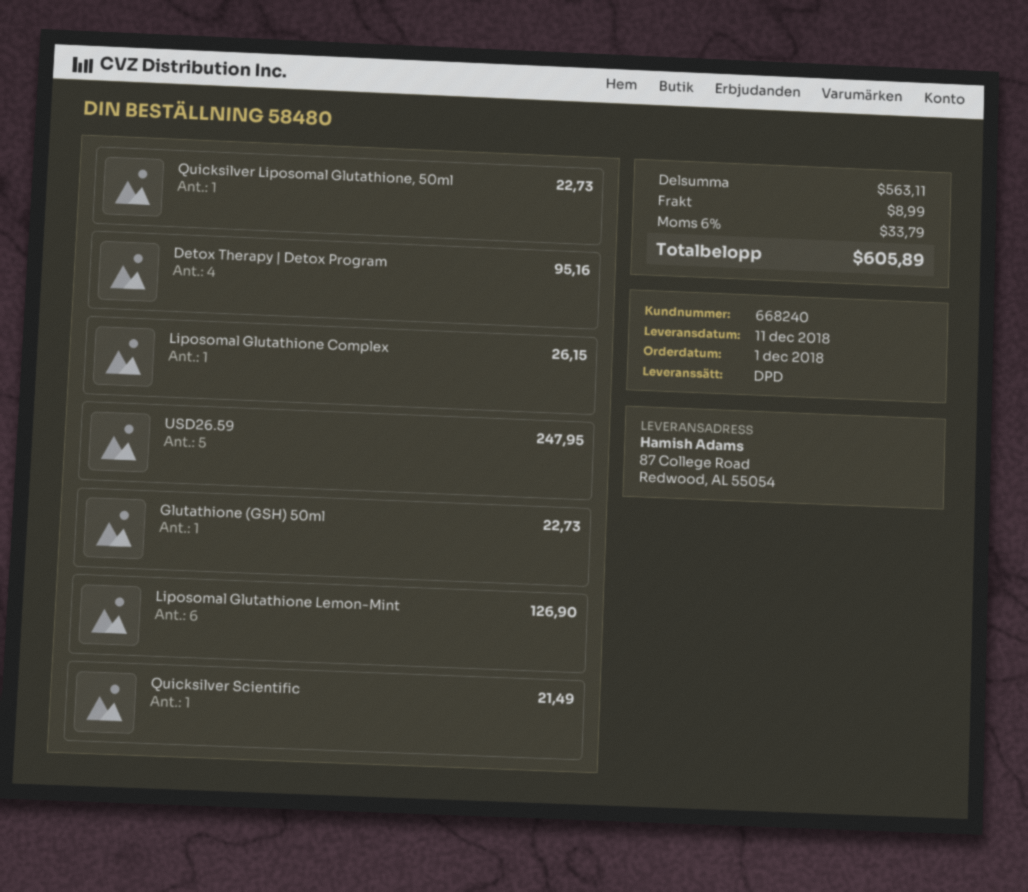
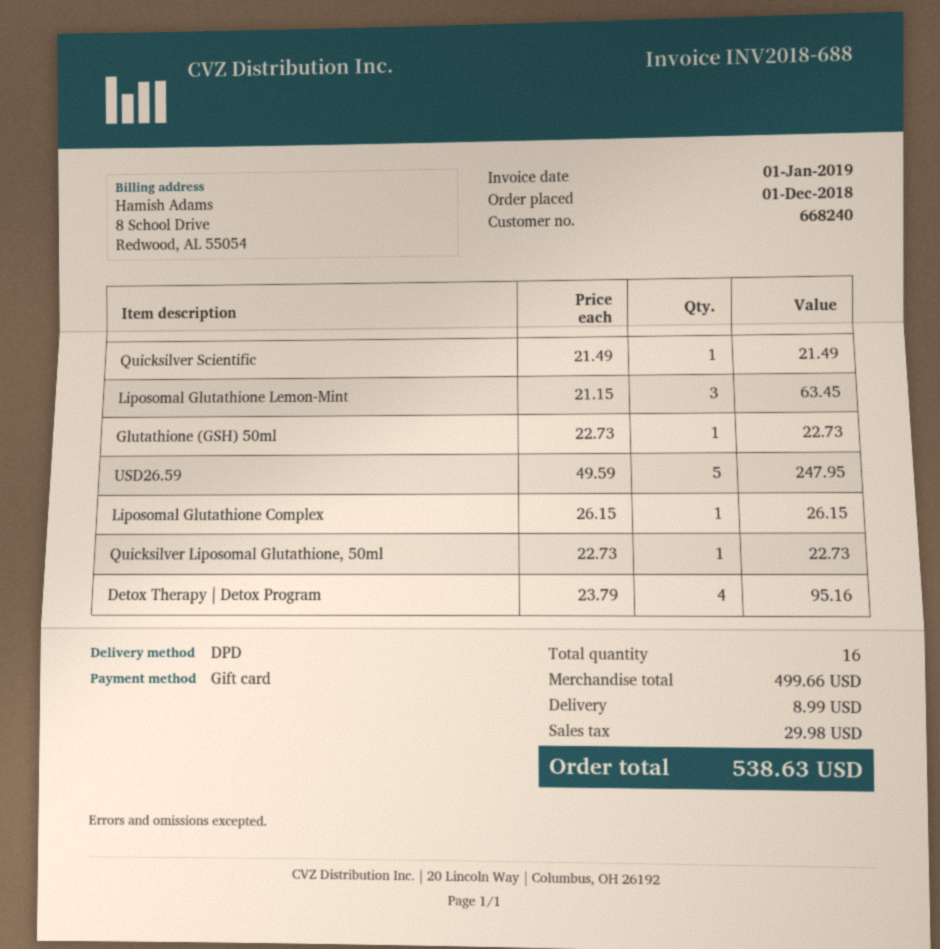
Liposomal Glutathione Lemon-Mint: 6 for 126.90 -> 3 for 63.45
subtotal: 563.11 -> 499.66
tax: 33.79 -> 29.98
total: 605.89 -> 538.63

